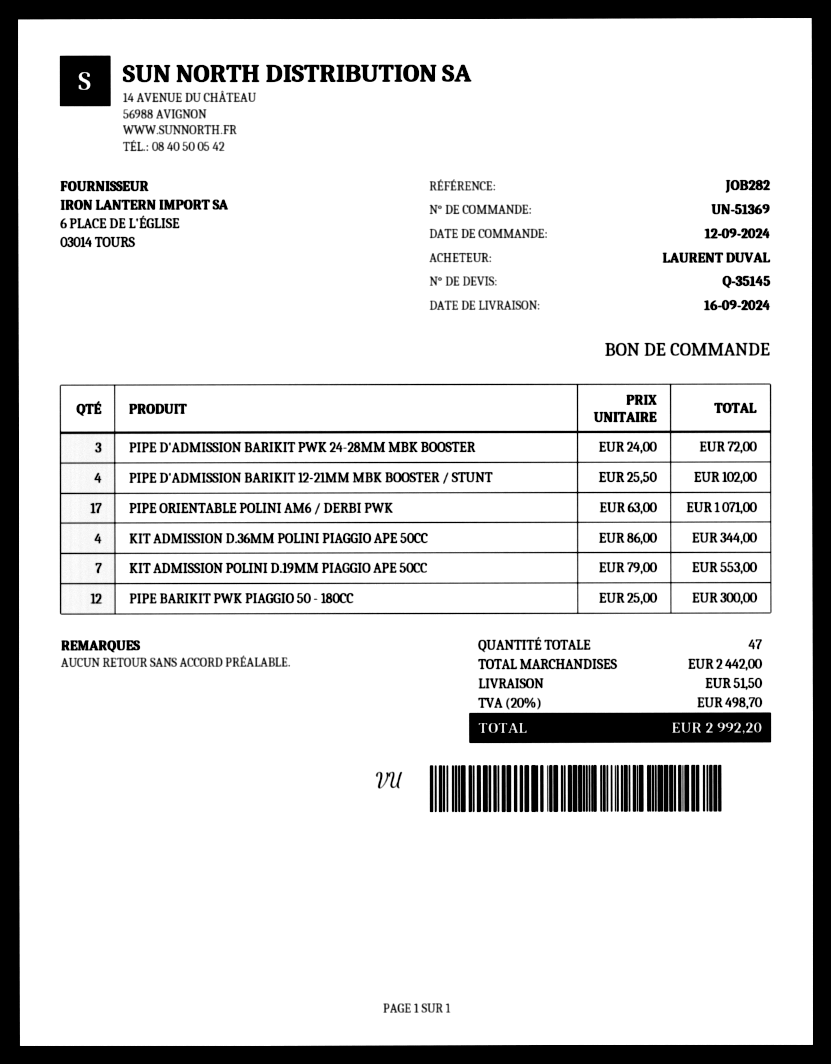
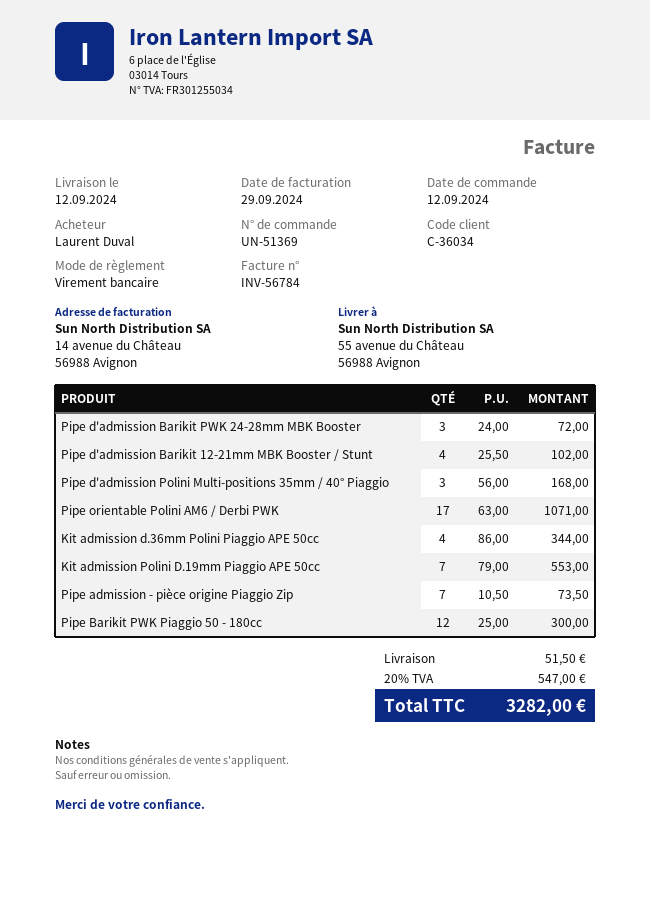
delivery date: 2024-09-16 -> 2024-09-12
Pipe d'admission Polini Multi-positions 35mm / 40° Piaggio: none -> 3 x 56.00 = 168.00
Pipe admission - pièce origine Piaggio Zip: none -> 7 x 10.50 = 73.50
tax: 20% = 498.70 -> 20% = 547.00
total: 2992.20 -> 3282.00

